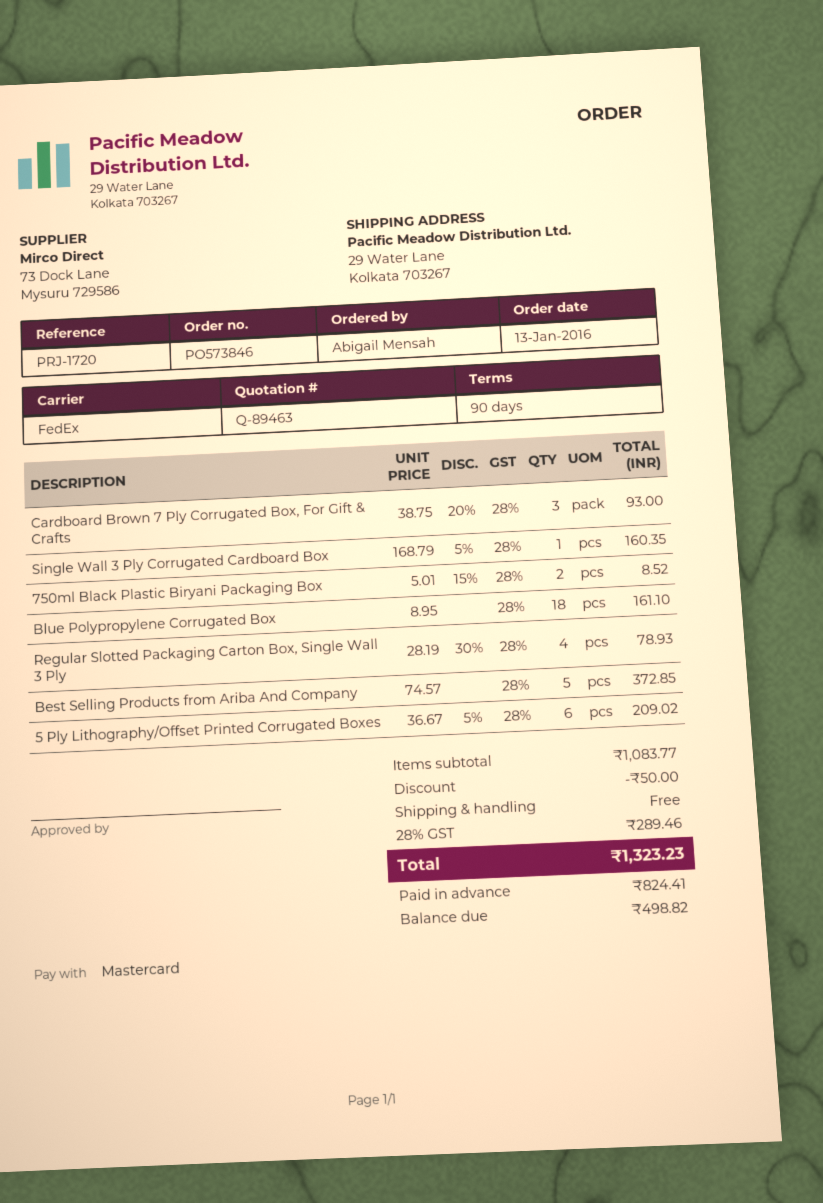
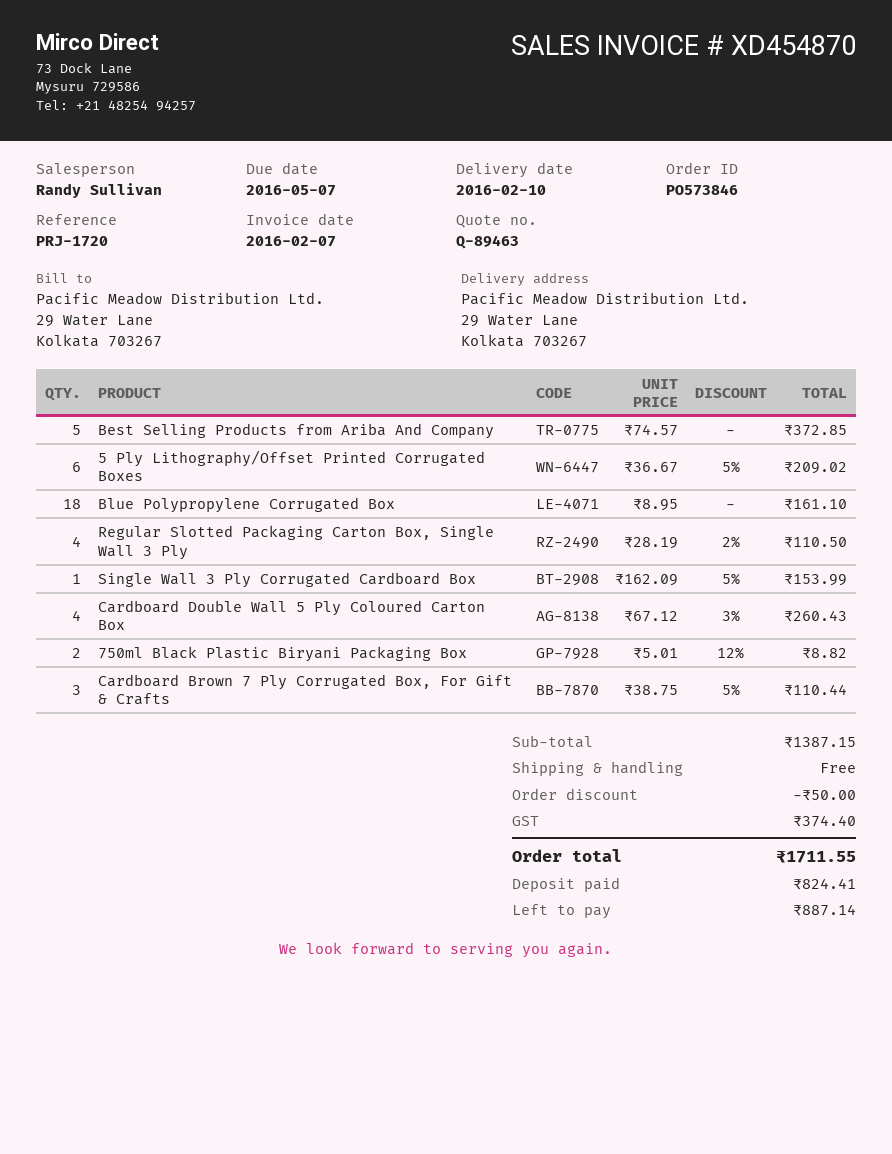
Cardboard Brown 7 Ply Corrugated Box, For Gift & Crafts: 3 x 38.75 - 20% = 93.00 -> 3 x 38.75 - 5% = 110.44
Single Wall 3 Ply Corrugated Cardboard Box: 1 x 168.79 - 5% = 160.35 -> 1 x 162.09 - 5% = 153.99
750ml Black Plastic Biryani Packaging Box: 2 x 5.01 - 15% = 8.52 -> 2 x 5.01 - 12% = 8.82
Regular Slotted Packaging Carton Box, Single Wall 3 Ply: 4 x 28.19 - 30% = 78.93 -> 4 x 28.19 - 2% = 110.50
Cardboard Double Wall 5 Ply Coloured Carton Box: none -> 4 x 67.12 - 3% = 260.43
subtotal: 1083.77 -> 1387.15
tax: 289.46 -> 374.40
total: 1323.23 -> 1711.55
balance: 498.82 -> 887.14

